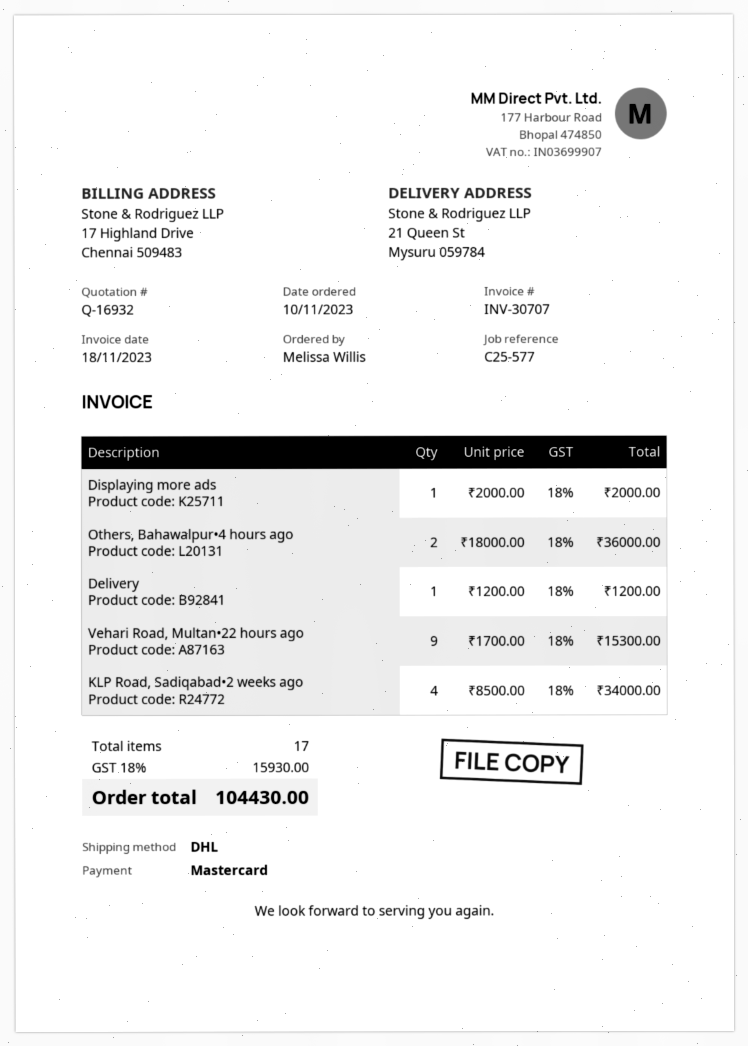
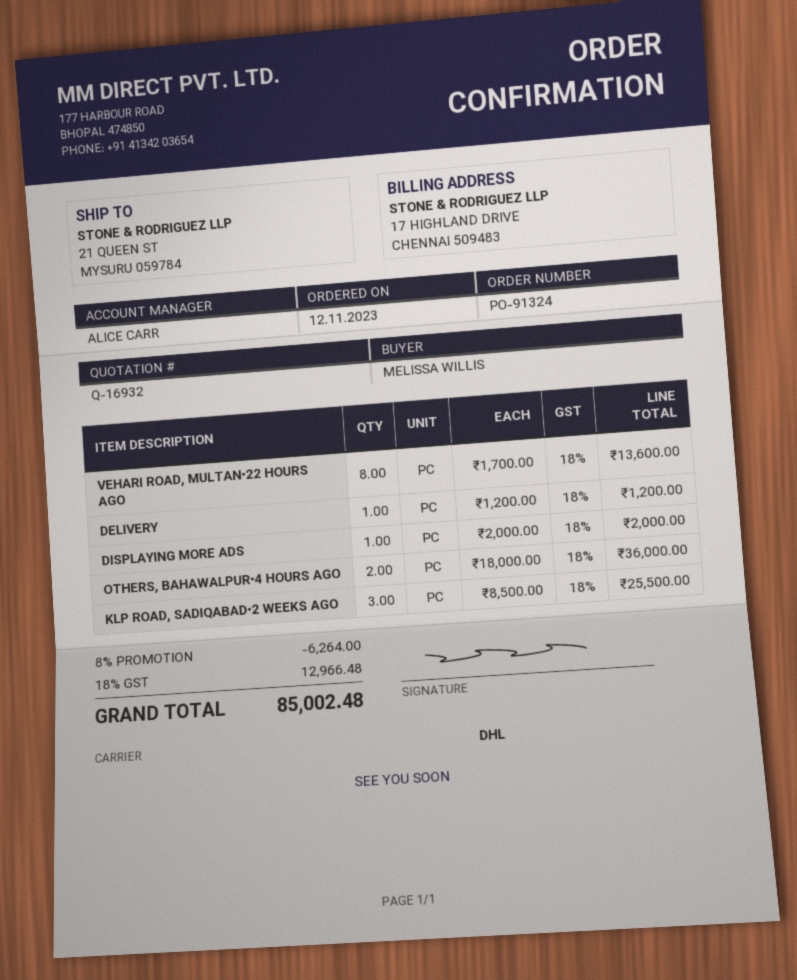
order date: 2023-11-10 -> 2023-11-12
Vehari Road, Multan•22 hours ago: 9 x 1700.00 = 15300.00 -> 8 x 1700.00 = 13600.00
KLP Road, Sadiqabad•2 weeks ago: 4 x 8500.00 = 34000.00 -> 3 x 8500.00 = 25500.00
discount: none -> 8% = 6264.00
tax: 18% = 15930.00 -> 18% = 12966.48
total: 104430.00 -> 85002.48

